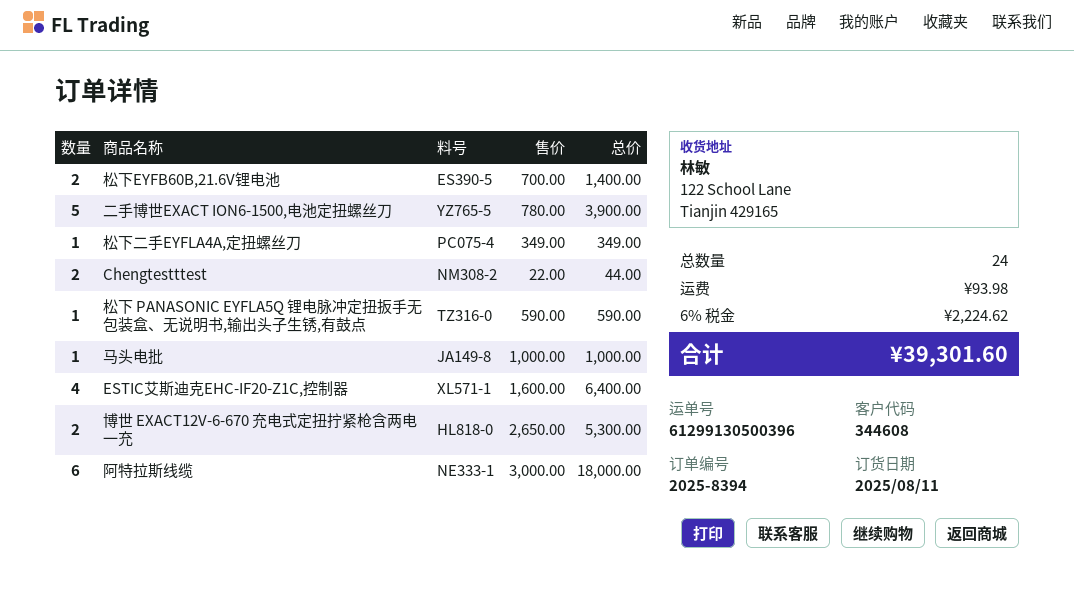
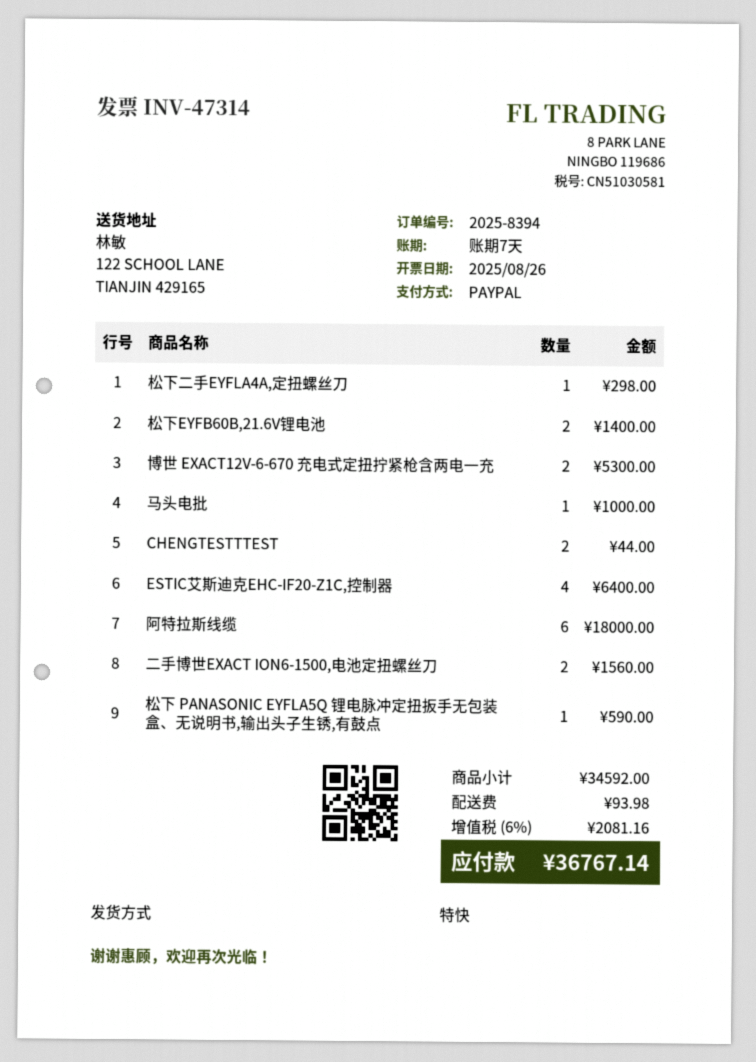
二手博世EXACT ION6-1500,电池定扭螺丝刀: 5 for 3900.00 -> 2 for 1560.00
松下二手EYFLA4A,定扭螺丝刀: 1 for 349.00 -> 1 for 298.00
tax: 6% = 2224.62 -> 6% = 2081.16
total: 39301.60 -> 36767.14

